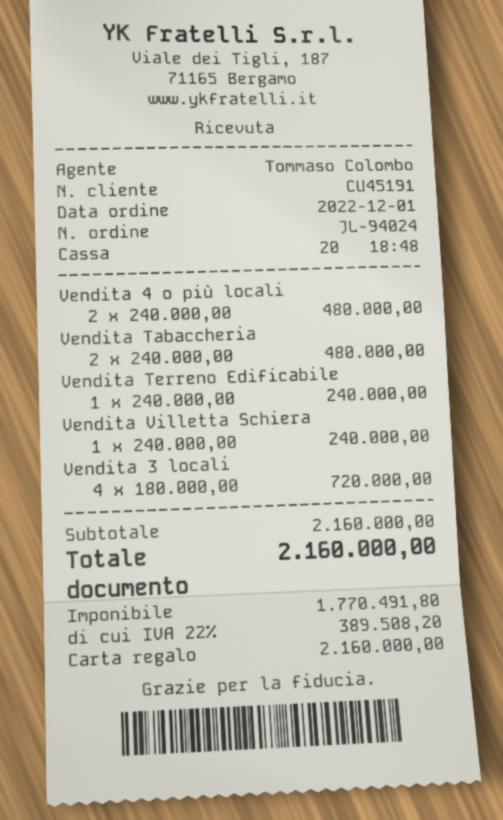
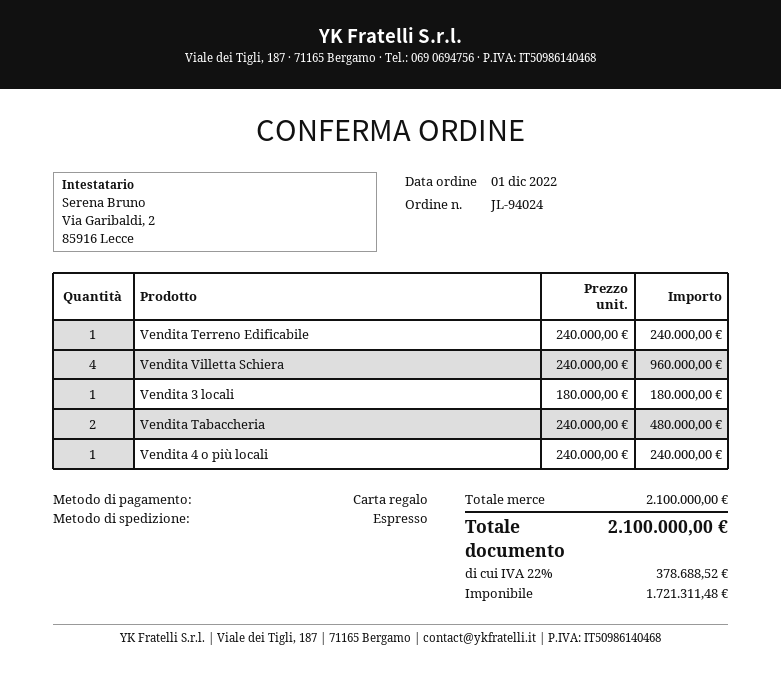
Vendita 4 o più locali: 2 x 240000.00 = 480000.00 -> 1 x 240000.00 = 240000.00
Vendita Villetta Schiera: 1 x 240000.00 = 240000.00 -> 4 x 240000.00 = 960000.00
Vendita 3 locali: 4 x 180000.00 = 720000.00 -> 1 x 180000.00 = 180000.00
subtotal: 2160000.00 -> 2100000.00
net: 1770491.80 -> 1721311.48
tax: 22% = 389508.20 -> 22% = 378688.52
total: 2160000.00 -> 2100000.00

